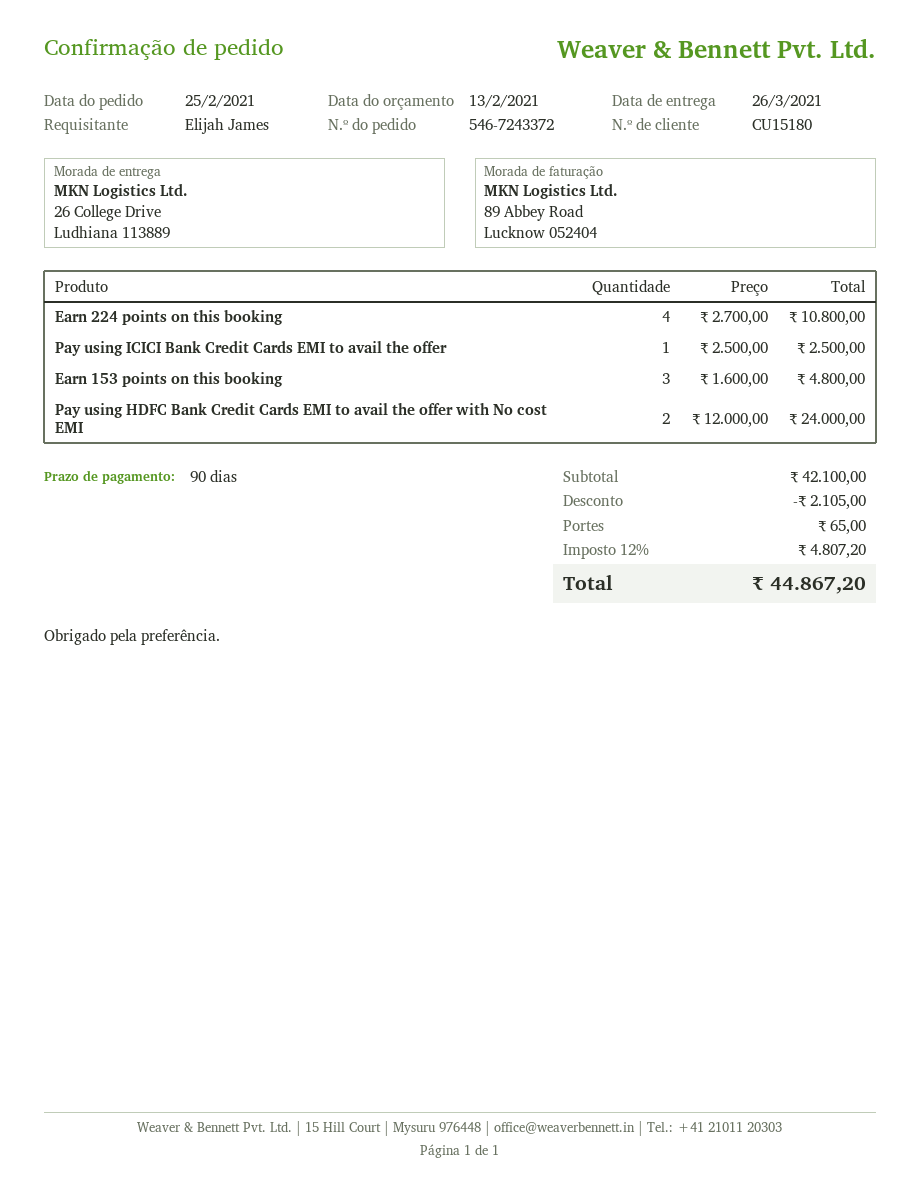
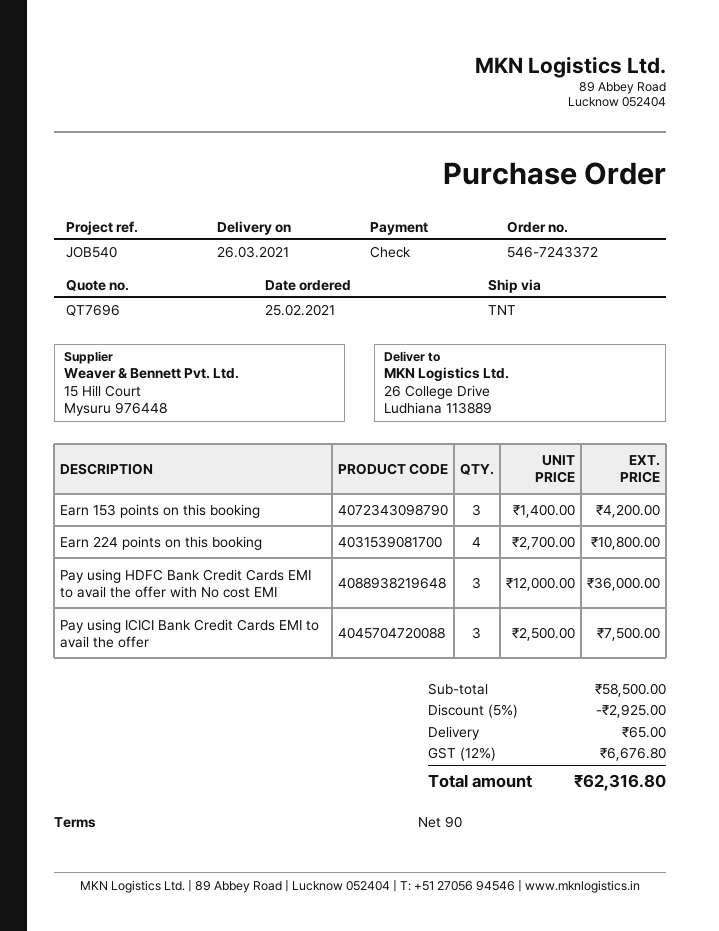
Pay using ICICI Bank Credit Cards EMI to avail the offer: 1 x 2500.00 = 2500.00 -> 3 x 2500.00 = 7500.00
Earn 153 points on this booking: 3 x 1600.00 = 4800.00 -> 3 x 1400.00 = 4200.00
Pay using HDFC Bank Credit Cards EMI to avail the offer with No cost EMI: 2 x 12000.00 = 24000.00 -> 3 x 12000.00 = 36000.00
subtotal: 42100.00 -> 58500.00
discount: 2105.00 -> 2925.00
tax: 12% = 4807.20 -> 12% = 6676.80
total: 44867.20 -> 62316.80

